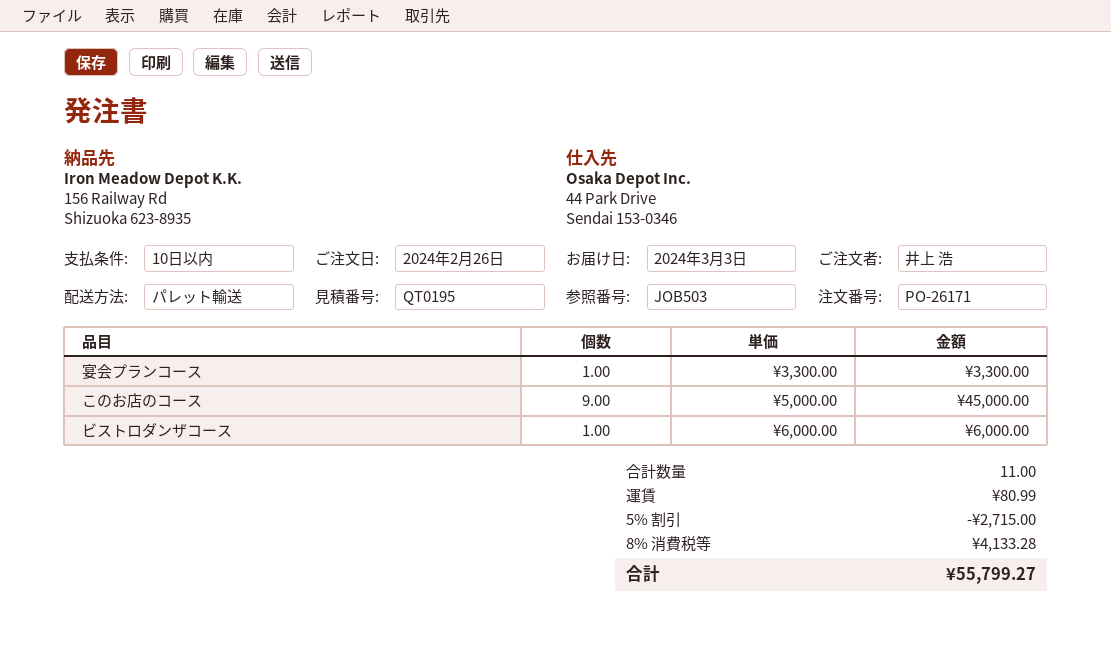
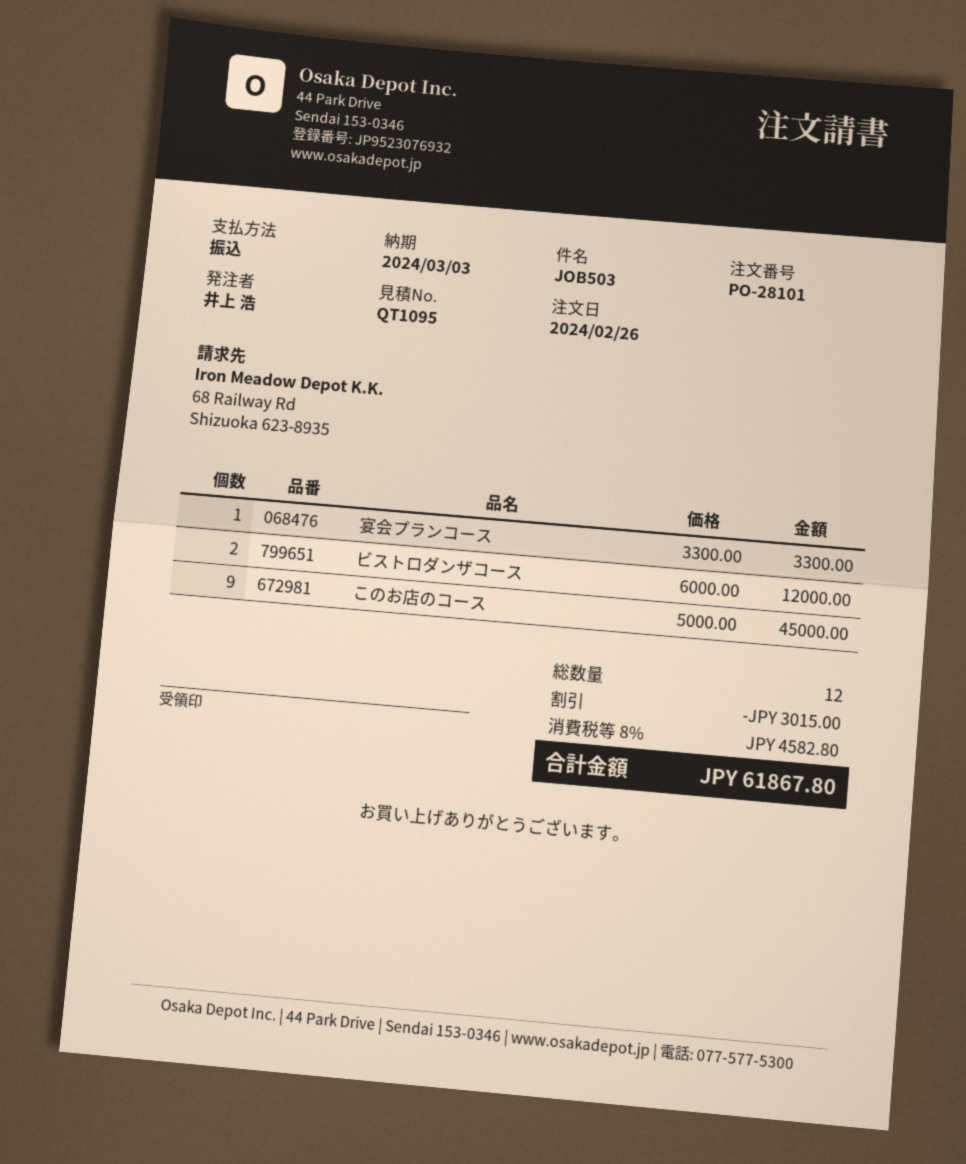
quote number: QT0195 -> QT1095
order number: PO-26171 -> PO-28101
ビストロダンザコース: 1 x 6000.00 = 6000.00 -> 2 x 6000.00 = 12000.00
total quantity: 11 -> 12
discount: 2715.00 -> 3015.00
shipping: 80.99 -> none
tax: 8% = 4133.28 -> 8% = 4582.80
total: 55799.27 -> 61867.80

